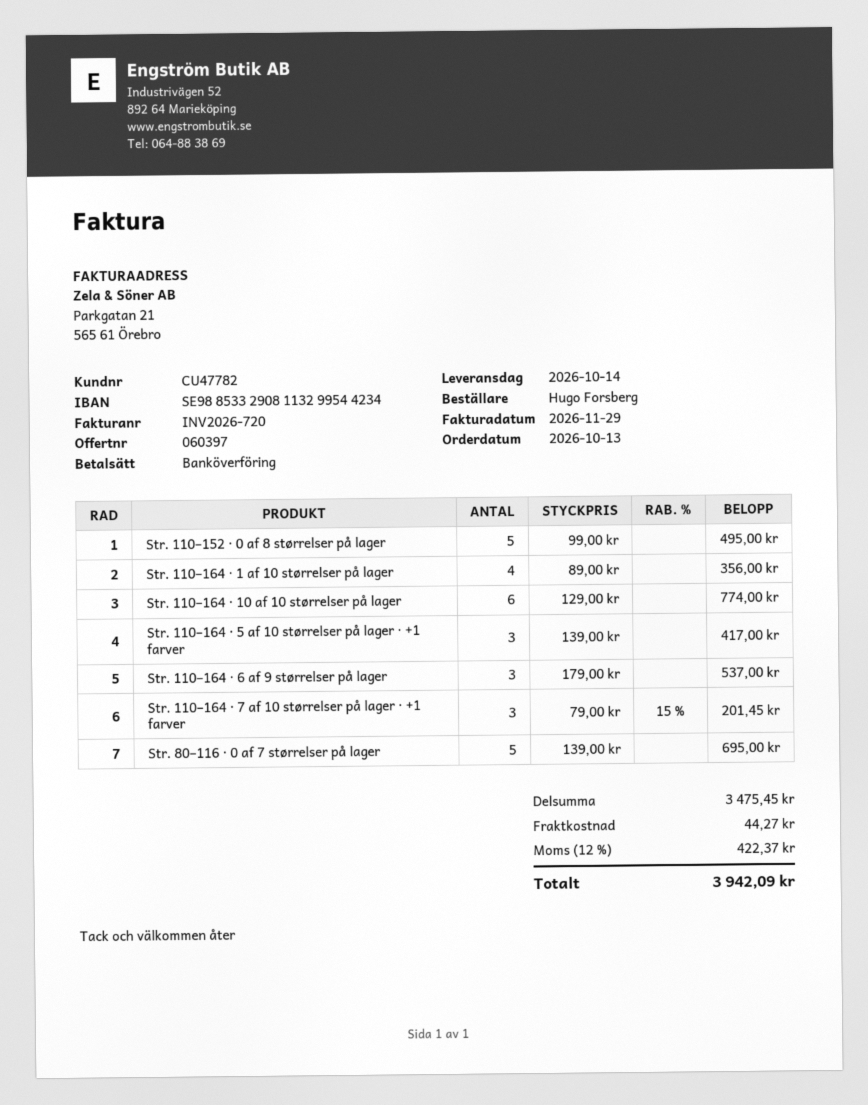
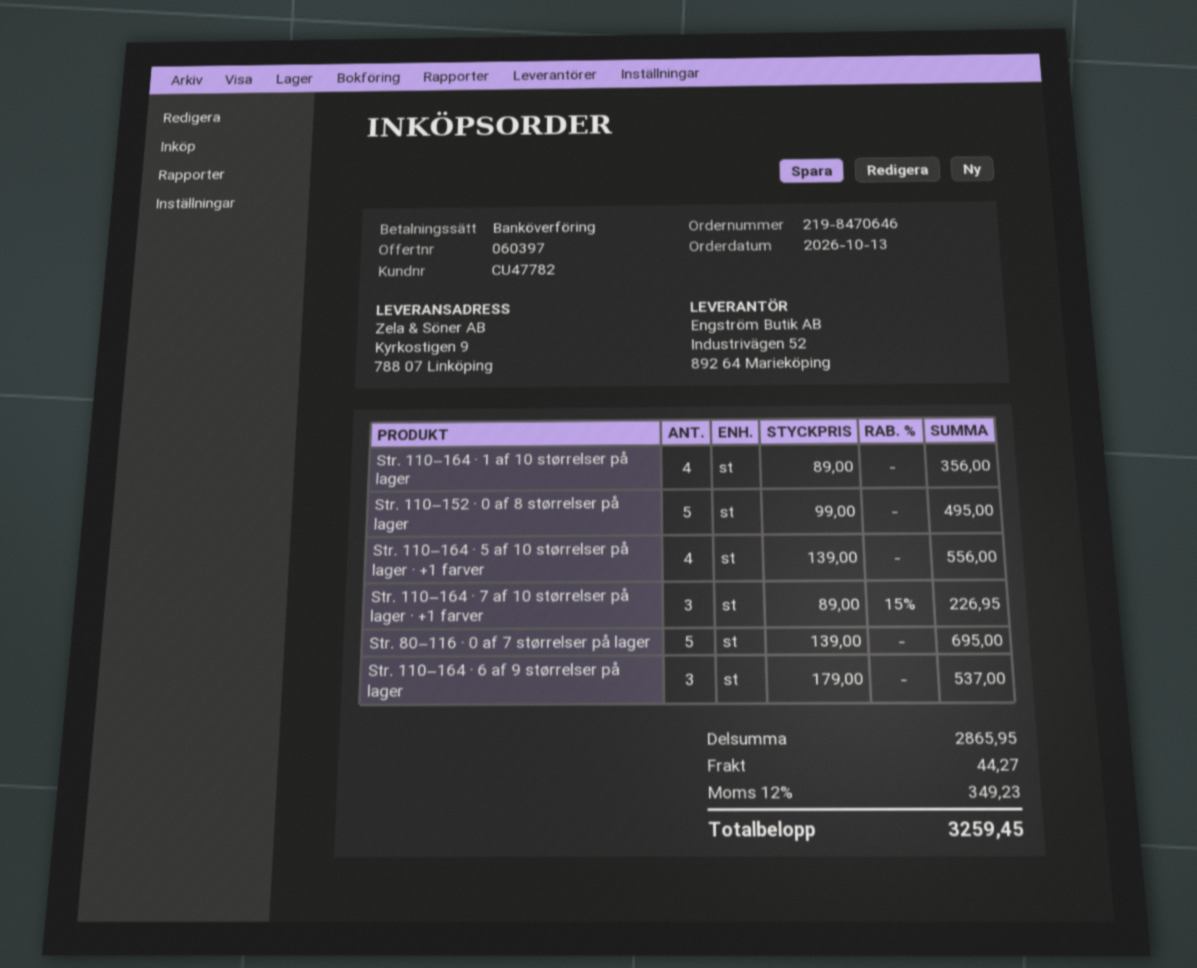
Str. 110–164 · 10 af 10 størrelser på lager: 6 x 129.00 = 774.00 -> none
Str. 110–164 · 5 af 10 størrelser på lager · +1 farver: 3 x 139.00 = 417.00 -> 4 x 139.00 = 556.00
Str. 110–164 · 7 af 10 størrelser på lager · +1 farver: 3 x 79.00 - 15% = 201.45 -> 3 x 89.00 - 15% = 226.95
subtotal: 3475.45 -> 2865.95
tax: 12% = 422.37 -> 12% = 349.23
total: 3942.09 -> 3259.45

